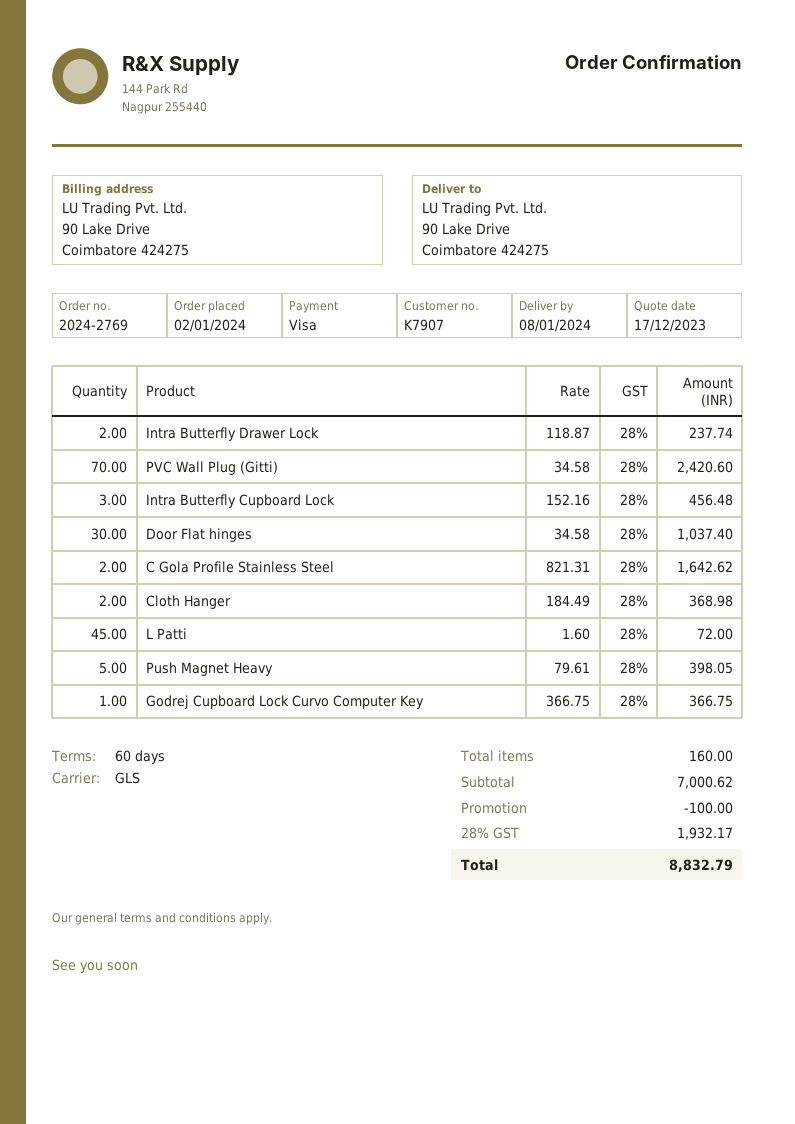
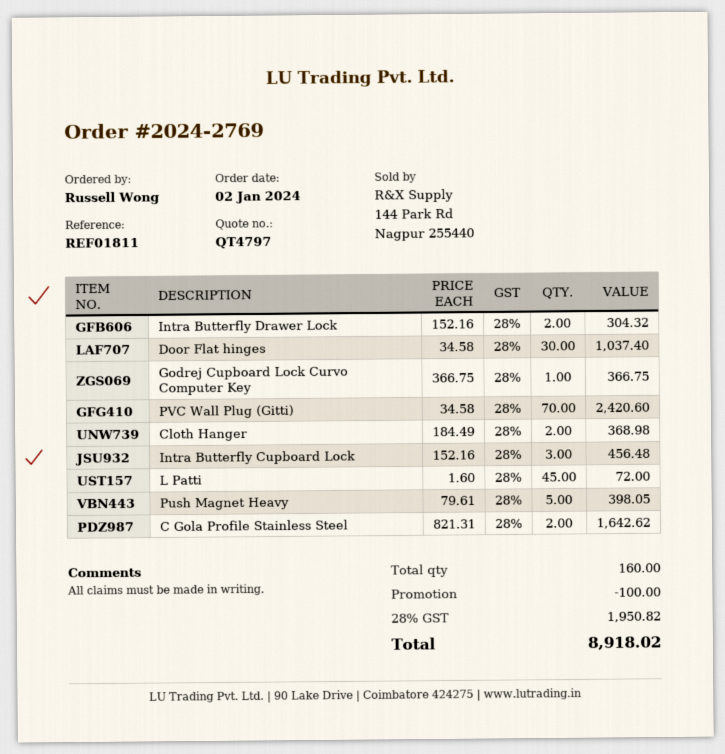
Intra Butterfly Drawer Lock: 2 x 118.87 = 237.74 -> 2 x 152.16 = 304.32
tax: 28% = 1932.17 -> 28% = 1950.82
total: 8832.79 -> 8918.02

